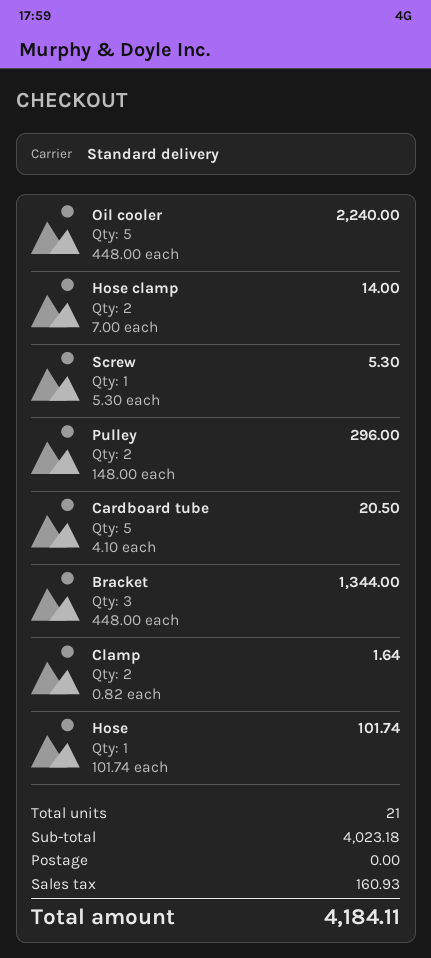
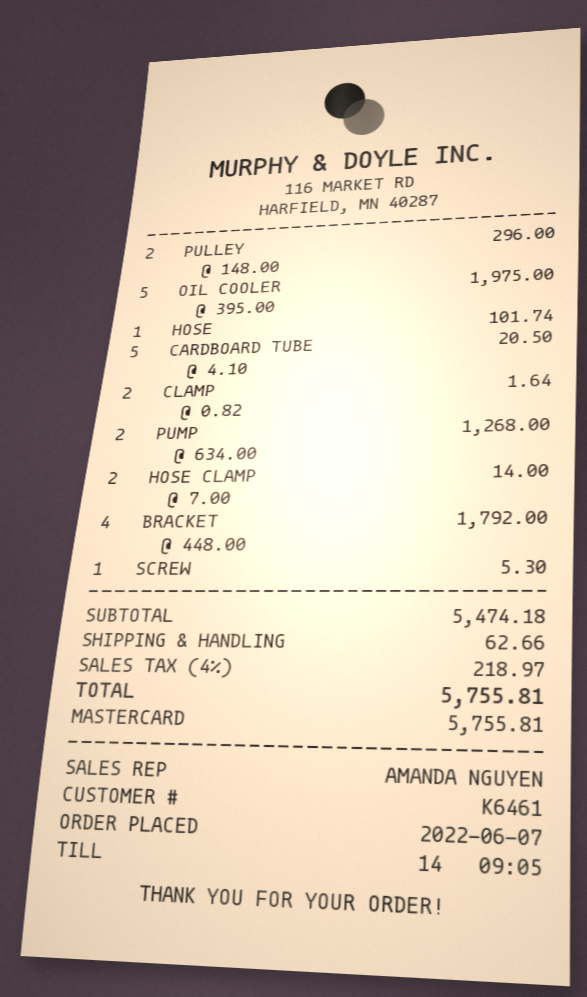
Oil cooler: 5 x 448.00 = 2240.00 -> 5 x 395.00 = 1975.00
Bracket: 3 x 448.00 = 1344.00 -> 4 x 448.00 = 1792.00
PUMP: none -> 2 x 634.00 = 1268.00
subtotal: 4023.18 -> 5474.18
shipping: 0.00 -> 62.66
tax: 160.93 -> 218.97
total: 4184.11 -> 5755.81

